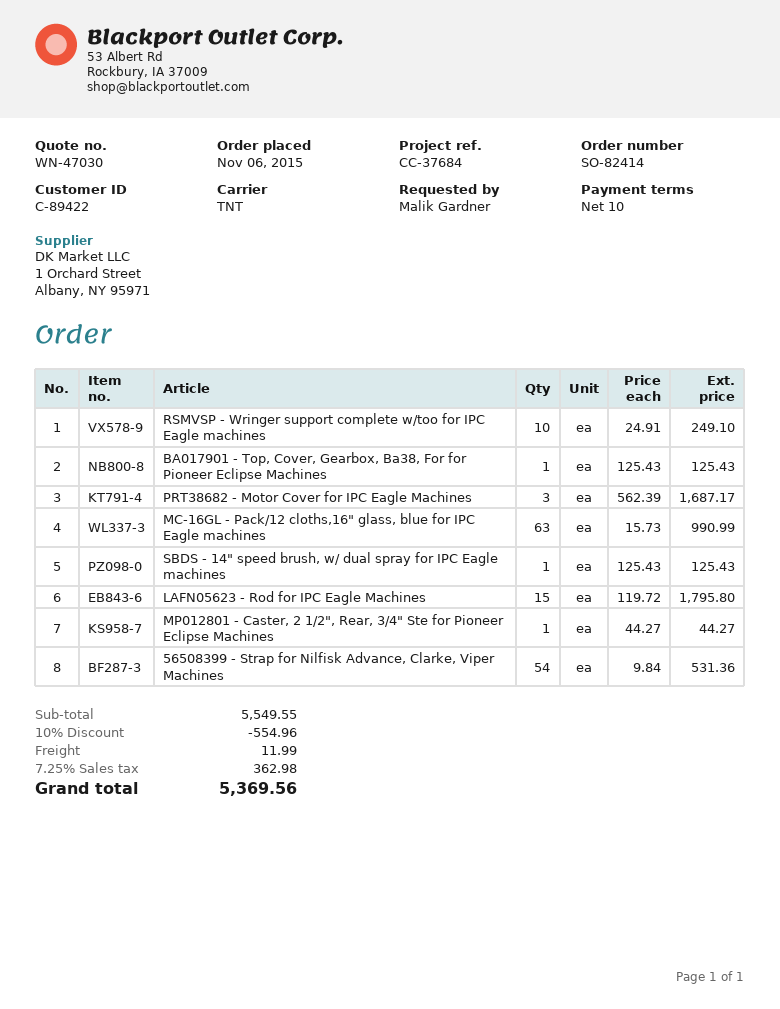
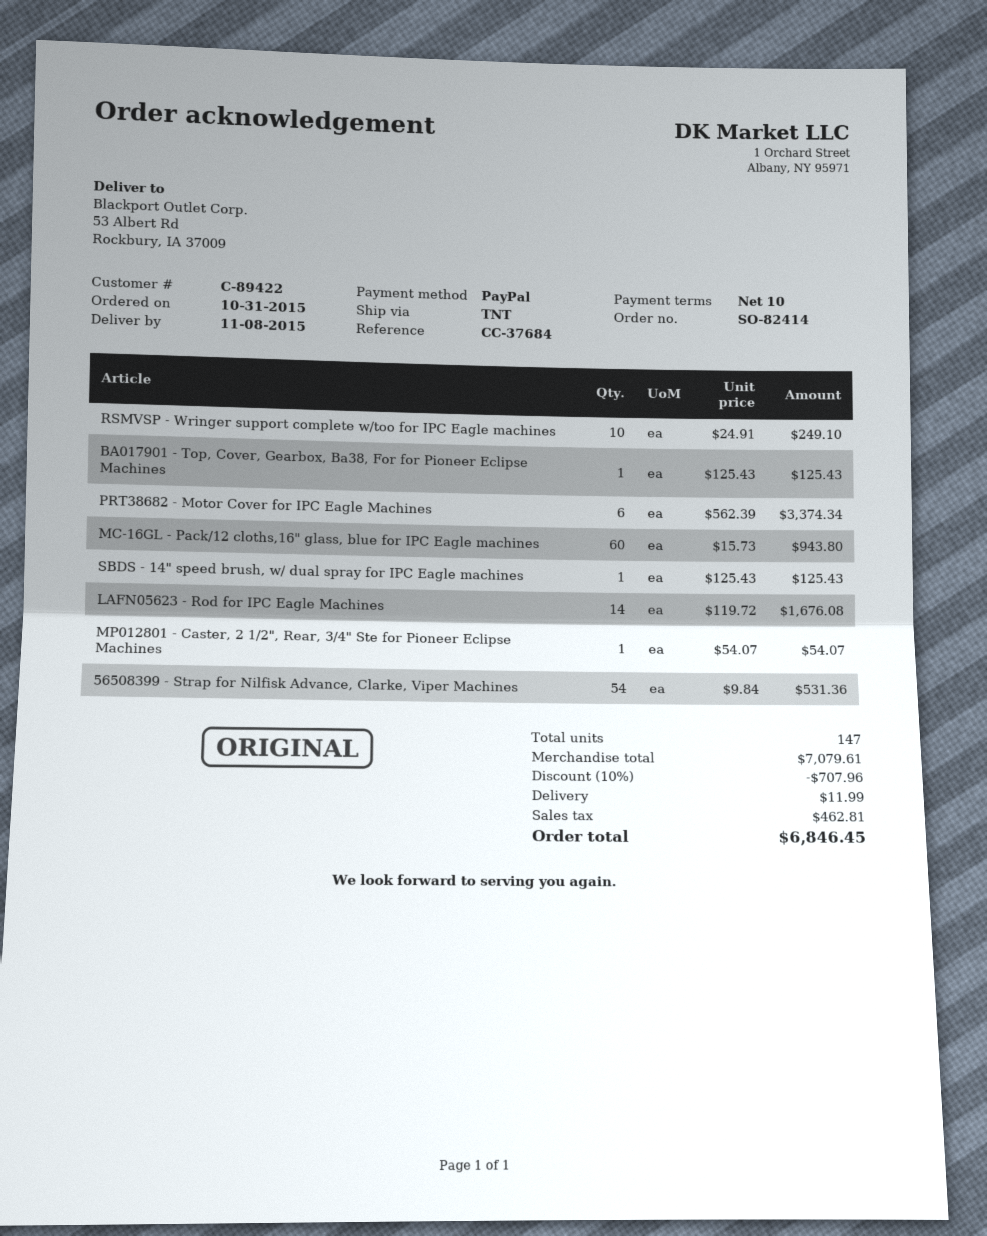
order date: 2015-11-06 -> 2015-10-31
PRT38682 - Motor Cover for IPC Eagle Machines: 3 x 562.39 = 1687.17 -> 6 x 562.39 = 3374.34
MC-16GL - Pack/12 cloths,16" glass, blue for IPC Eagle machines: 63 x 15.73 = 990.99 -> 60 x 15.73 = 943.80
LAFN05623 - Rod for IPC Eagle Machines: 15 x 119.72 = 1795.80 -> 14 x 119.72 = 1676.08
MP012801 - Caster, 2 1/2", Rear, 3/4" Ste for Pioneer Eclipse Machines: 1 x 44.27 = 44.27 -> 1 x 54.07 = 54.07
subtotal: 5549.55 -> 7079.61
discount: 10% = 554.96 -> 10% = 707.96
tax: 362.98 -> 462.81
total: 5369.56 -> 6846.45

